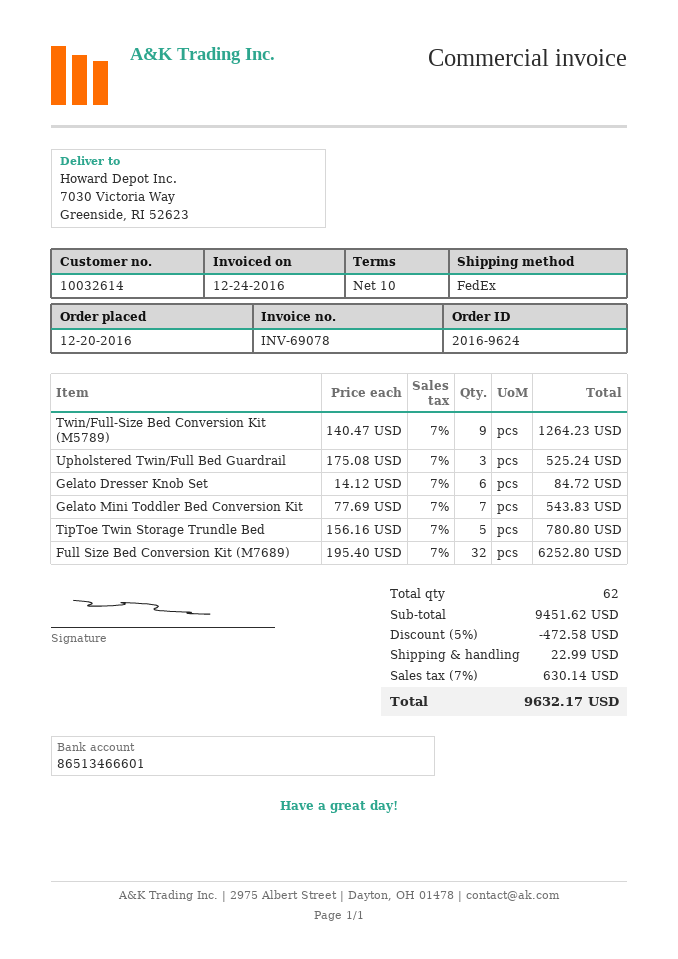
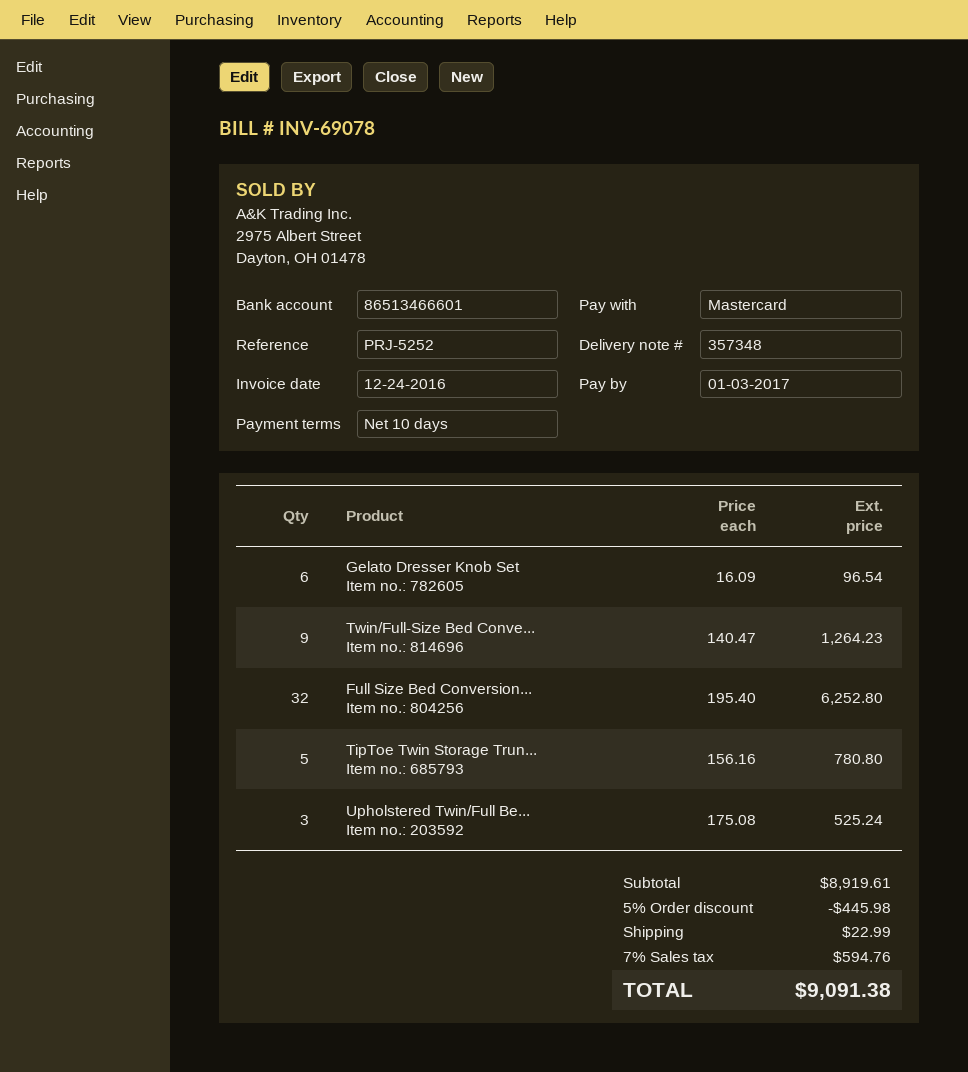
Gelato Dresser Knob Set: 6 x 14.12 = 84.72 -> 6 x 16.09 = 96.54
Gelato Mini Toddler Bed Conversion Kit: 7 x 77.69 = 543.83 -> none
subtotal: 9451.62 -> 8919.61
discount: 5% = 472.58 -> 5% = 445.98
tax: 7% = 630.14 -> 7% = 594.76
total: 9632.17 -> 9091.38

